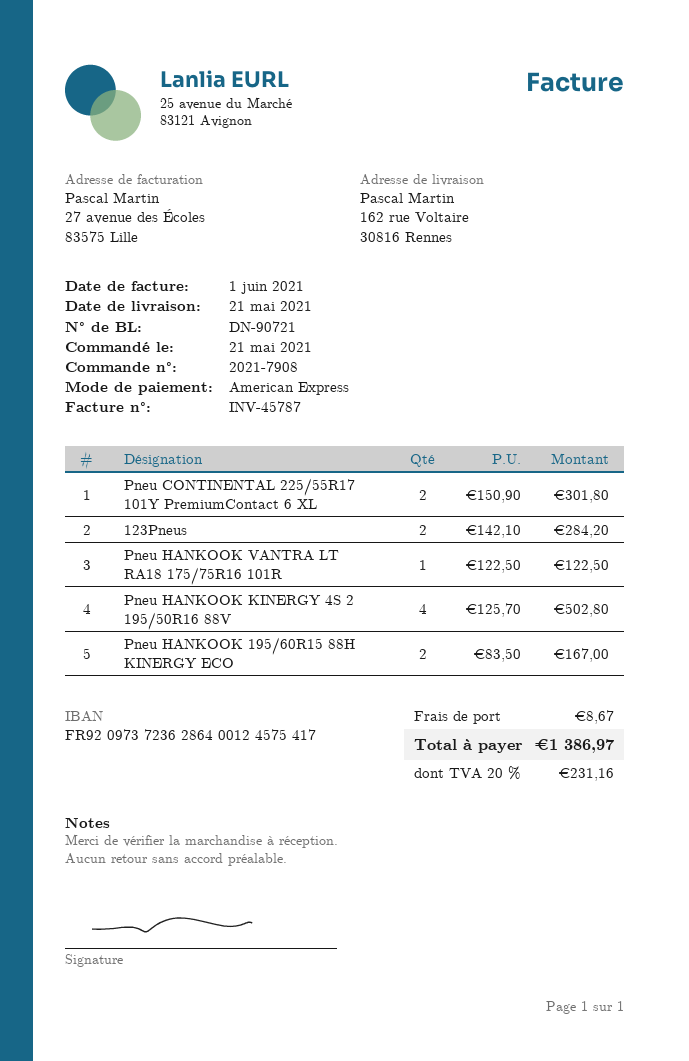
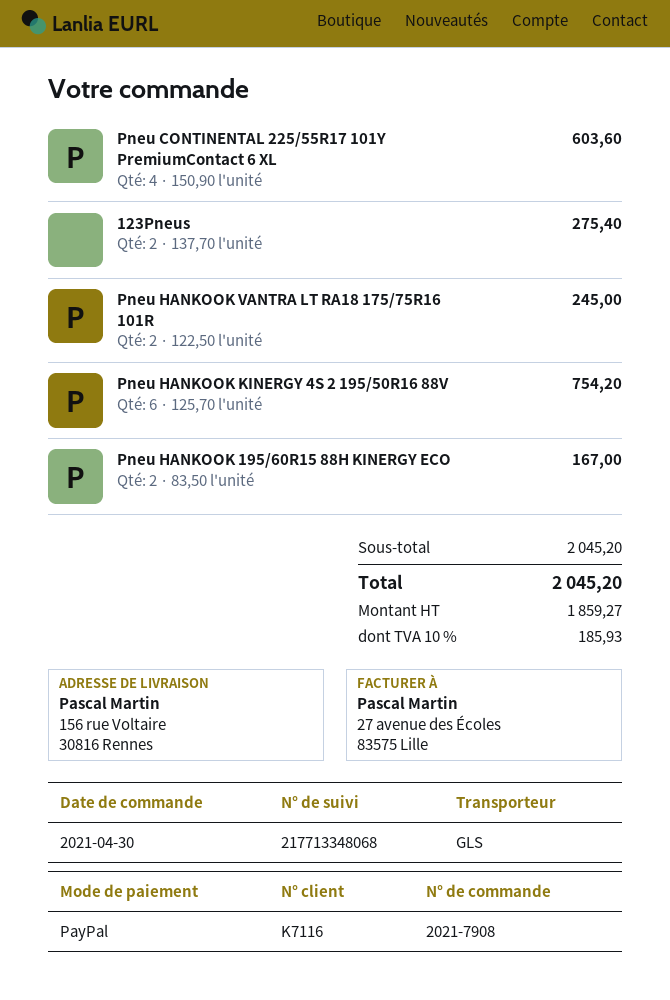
order date: 2021-05-21 -> 2021-04-30
payment method: American Express -> PayPal
ship to: 162 rue Voltaire, 30816 Rennes -> 156 rue Voltaire, 30816 Rennes
Pneu CONTINENTAL 225/55R17 101Y PremiumContact 6 XL: 2 x 150.90 = 301.80 -> 4 x 150.90 = 603.60
123Pneus: 2 x 142.10 = 284.20 -> 2 x 137.70 = 275.40
Pneu HANKOOK VANTRA LT RA18 175/75R16 101R: 1 x 122.50 = 122.50 -> 2 x 122.50 = 245.00
Pneu HANKOOK KINERGY 4S 2 195/50R16 88V: 4 x 125.70 = 502.80 -> 6 x 125.70 = 754.20
shipping: 8.67 -> none
tax: 20% = 231.16 -> 10% = 185.93
total: 1386.97 -> 2045.20

